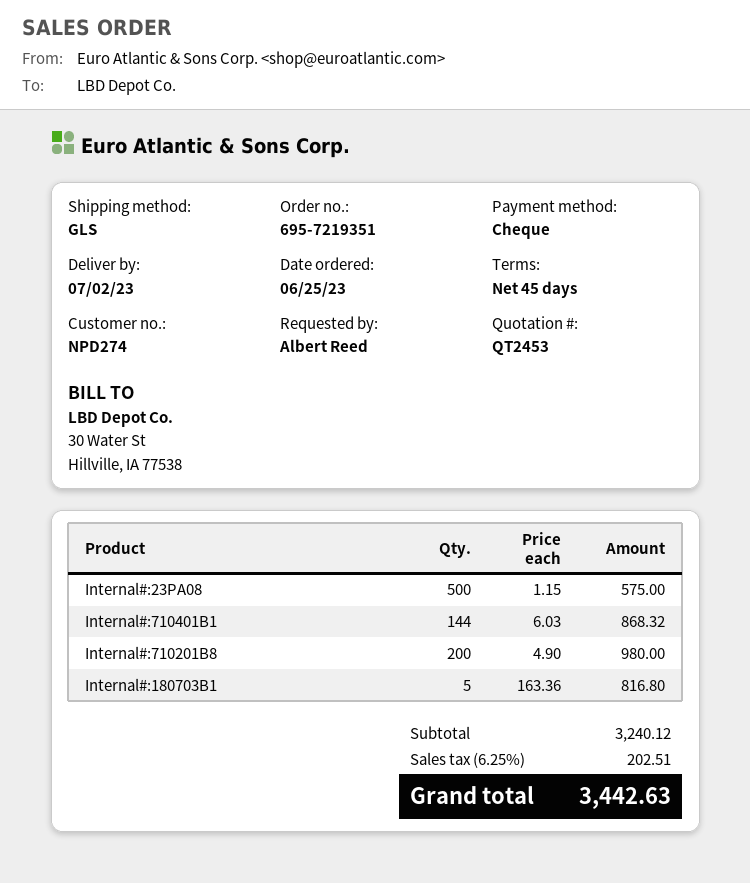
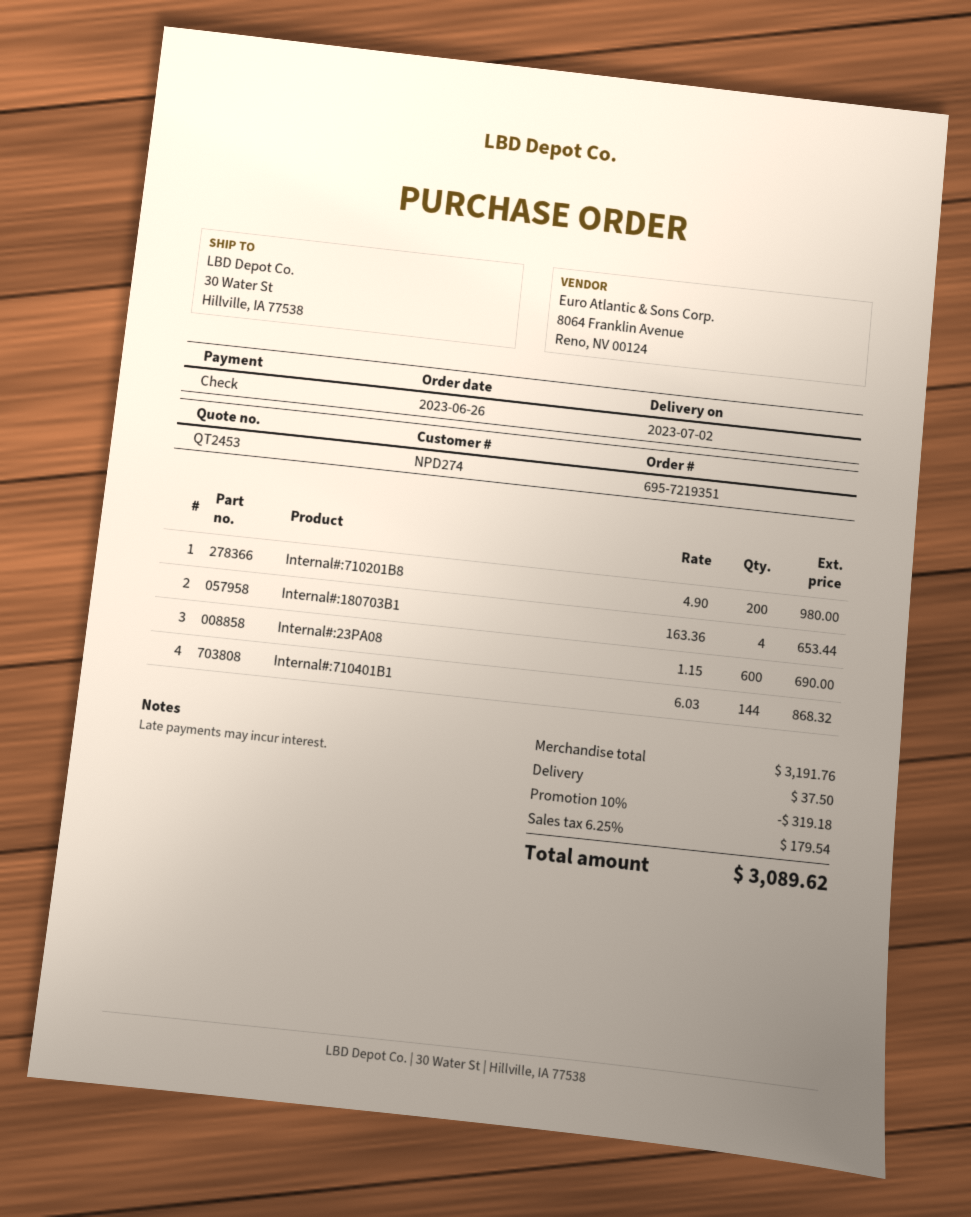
order date: 2023-06-25 -> 2023-06-26
Internal#:23PA08: 500 x 1.15 = 575.00 -> 600 x 1.15 = 690.00
Internal#:180703B1: 5 x 163.36 = 816.80 -> 4 x 163.36 = 653.44
subtotal: 3240.12 -> 3191.76
discount: none -> 10% = 319.18
shipping: none -> 37.50
tax: 6.25% = 202.51 -> 6.25% = 179.54
total: 3442.63 -> 3089.62

